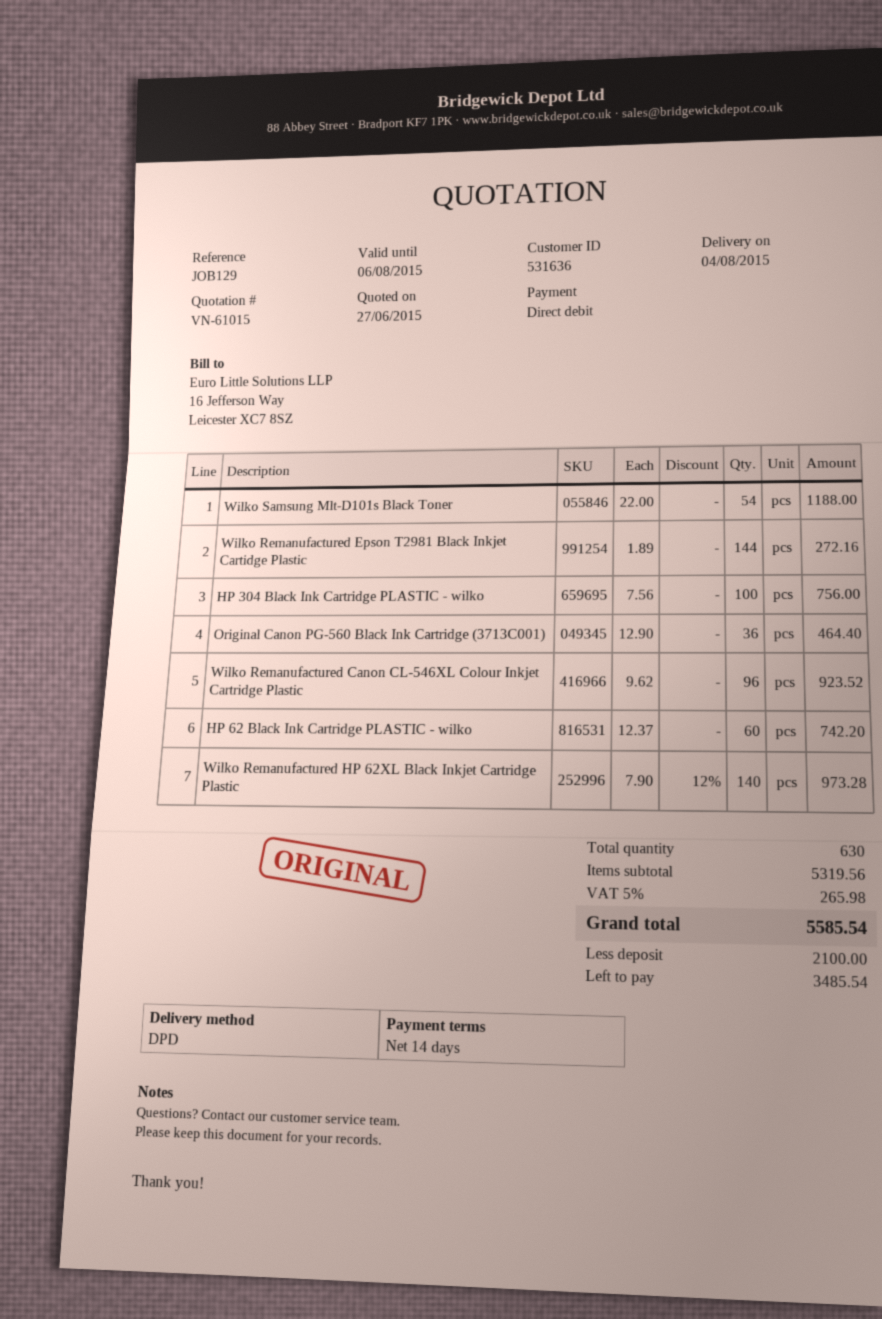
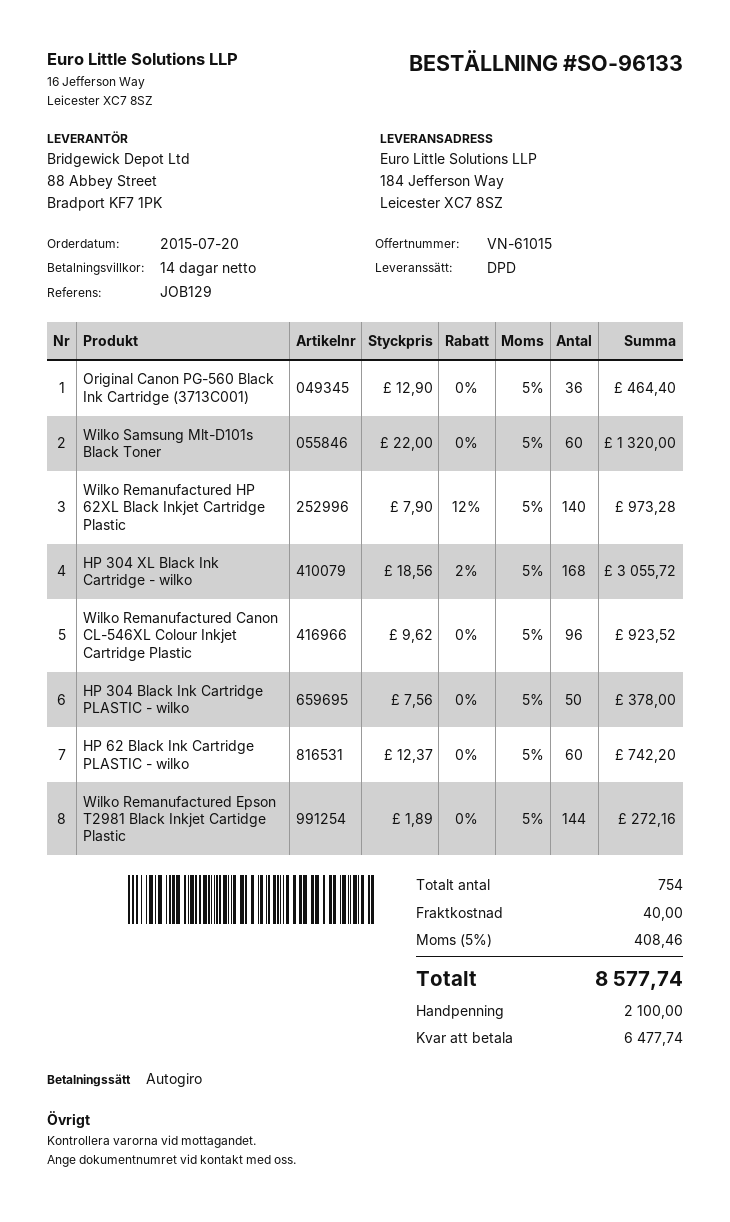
Wilko Samsung Mlt-D101s Black Toner: 54 x 22.00 = 1188.00 -> 60 x 22.00 = 1320.00
HP 304 Black Ink Cartridge PLASTIC - wilko: 100 x 7.56 = 756.00 -> 50 x 7.56 = 378.00
HP 304 XL Black Ink Cartridge - wilko: none -> 168 x 18.56 - 2% = 3055.72
total quantity: 630 -> 754
shipping: none -> 40.00
tax: 5% = 265.98 -> 5% = 408.46
total: 5585.54 -> 8577.74
balance: 3485.54 -> 6477.74

